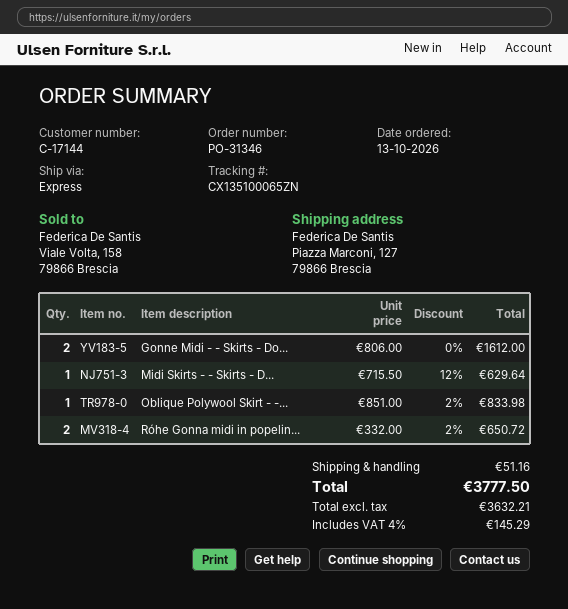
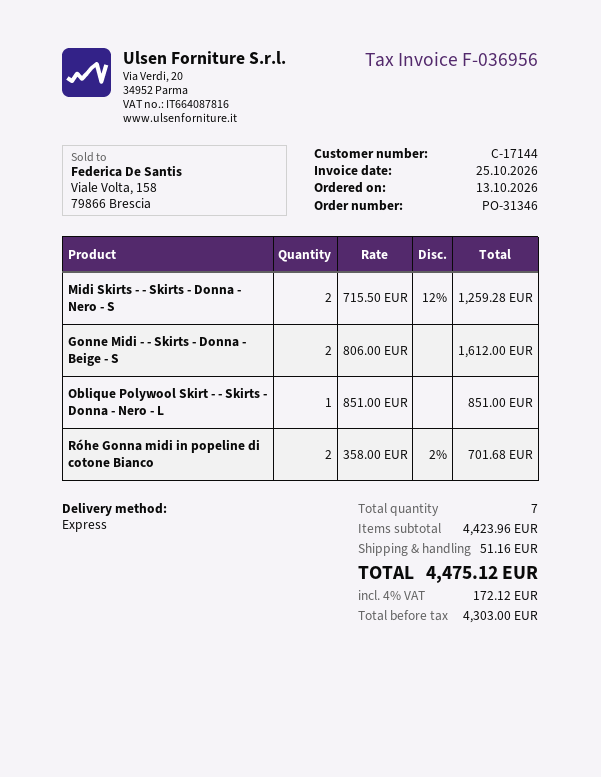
Midi Skirts - - Skirts - D...: 1 x 715.50 - 12% = 629.64 -> 2 x 715.50 - 12% = 1259.28
Oblique Polywool Skirt - -...: 1 x 851.00 - 2% = 833.98 -> 1 x 851.00 = 851.00
Róhe Gonna midi in popelin...: 2 x 332.00 - 2% = 650.72 -> 2 x 358.00 - 2% = 701.68
net: 3632.21 -> 4303.00
tax: 4% = 145.29 -> 4% = 172.12
total: 3777.50 -> 4475.12

